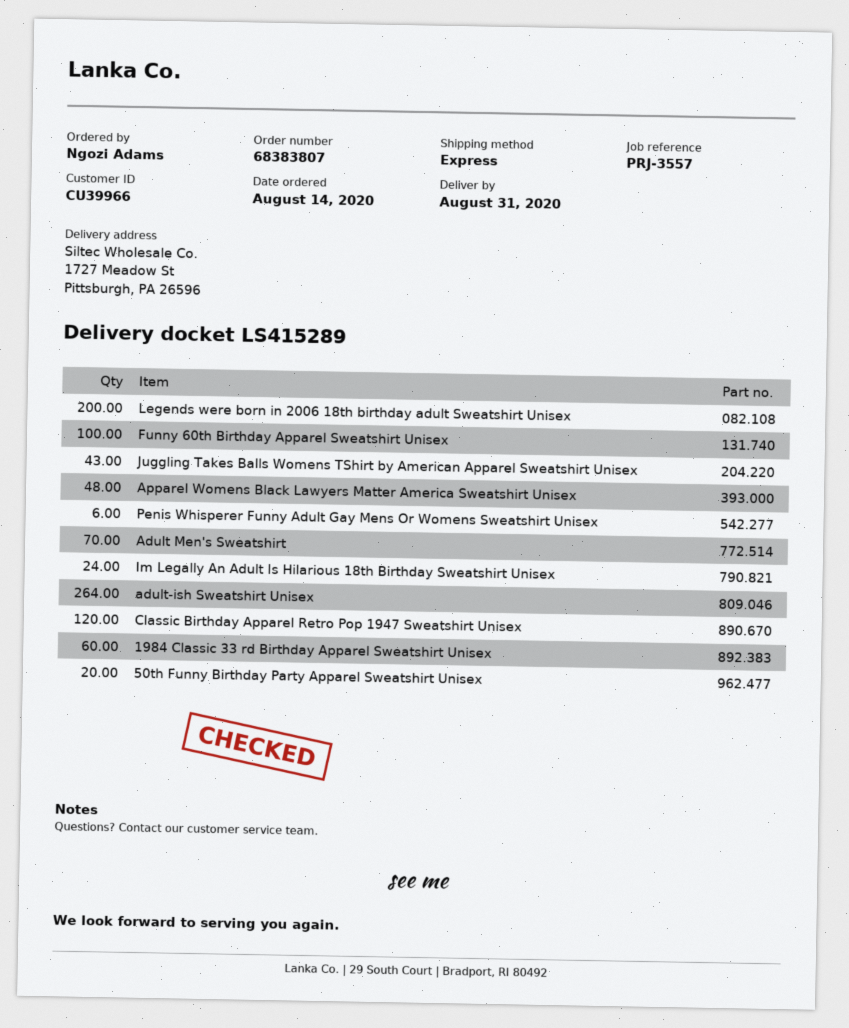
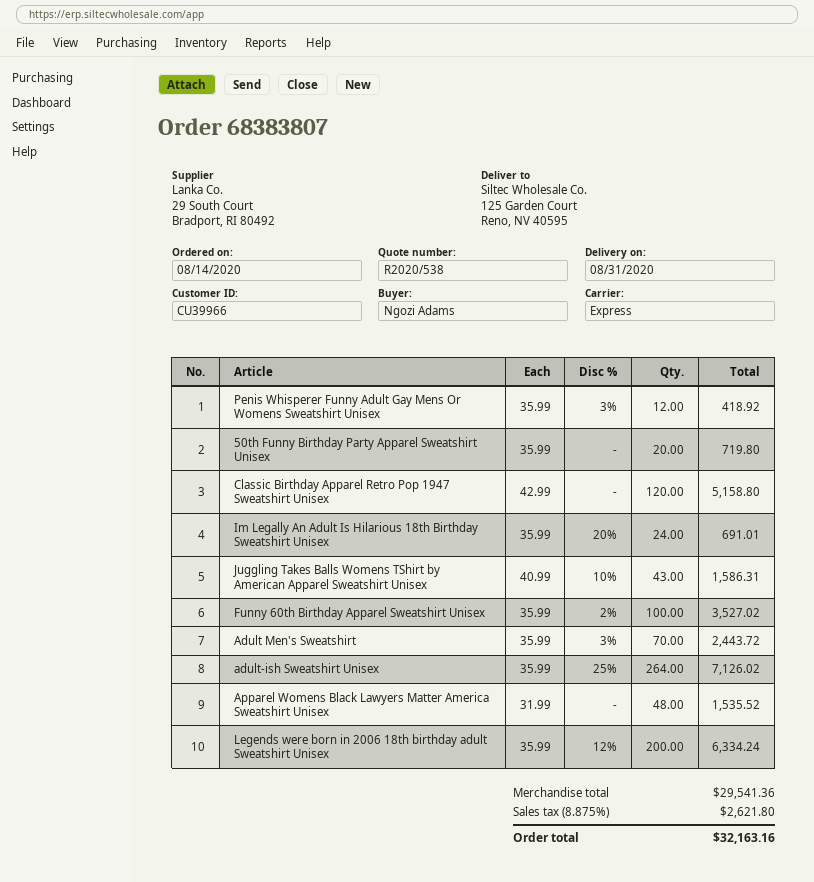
ship to: 1727 Meadow St, Pittsburgh, PA 26596 -> 125 Garden Court, Reno, NV 40595
Penis Whisperer Funny Adult Gay Mens Or Womens Sweatshirt Unisex: 6 -> 12
1984 Classic 33 rd Birthday Apparel Sweatshirt Unisex: 60 -> none

